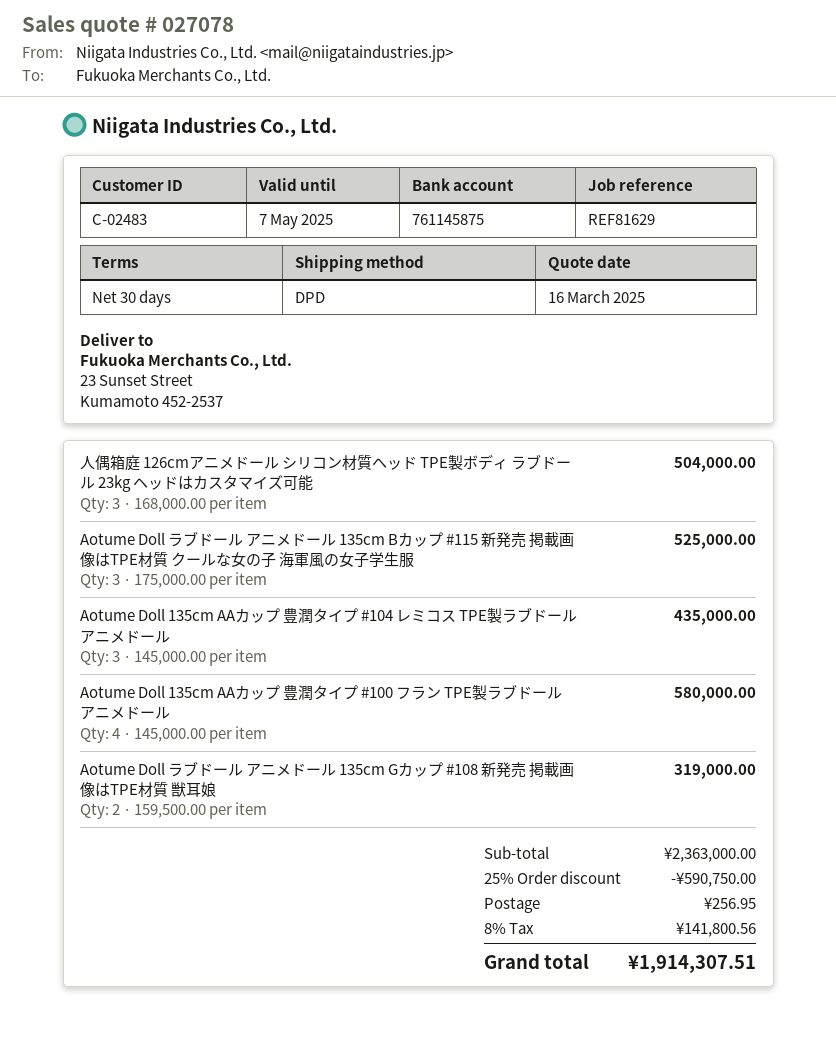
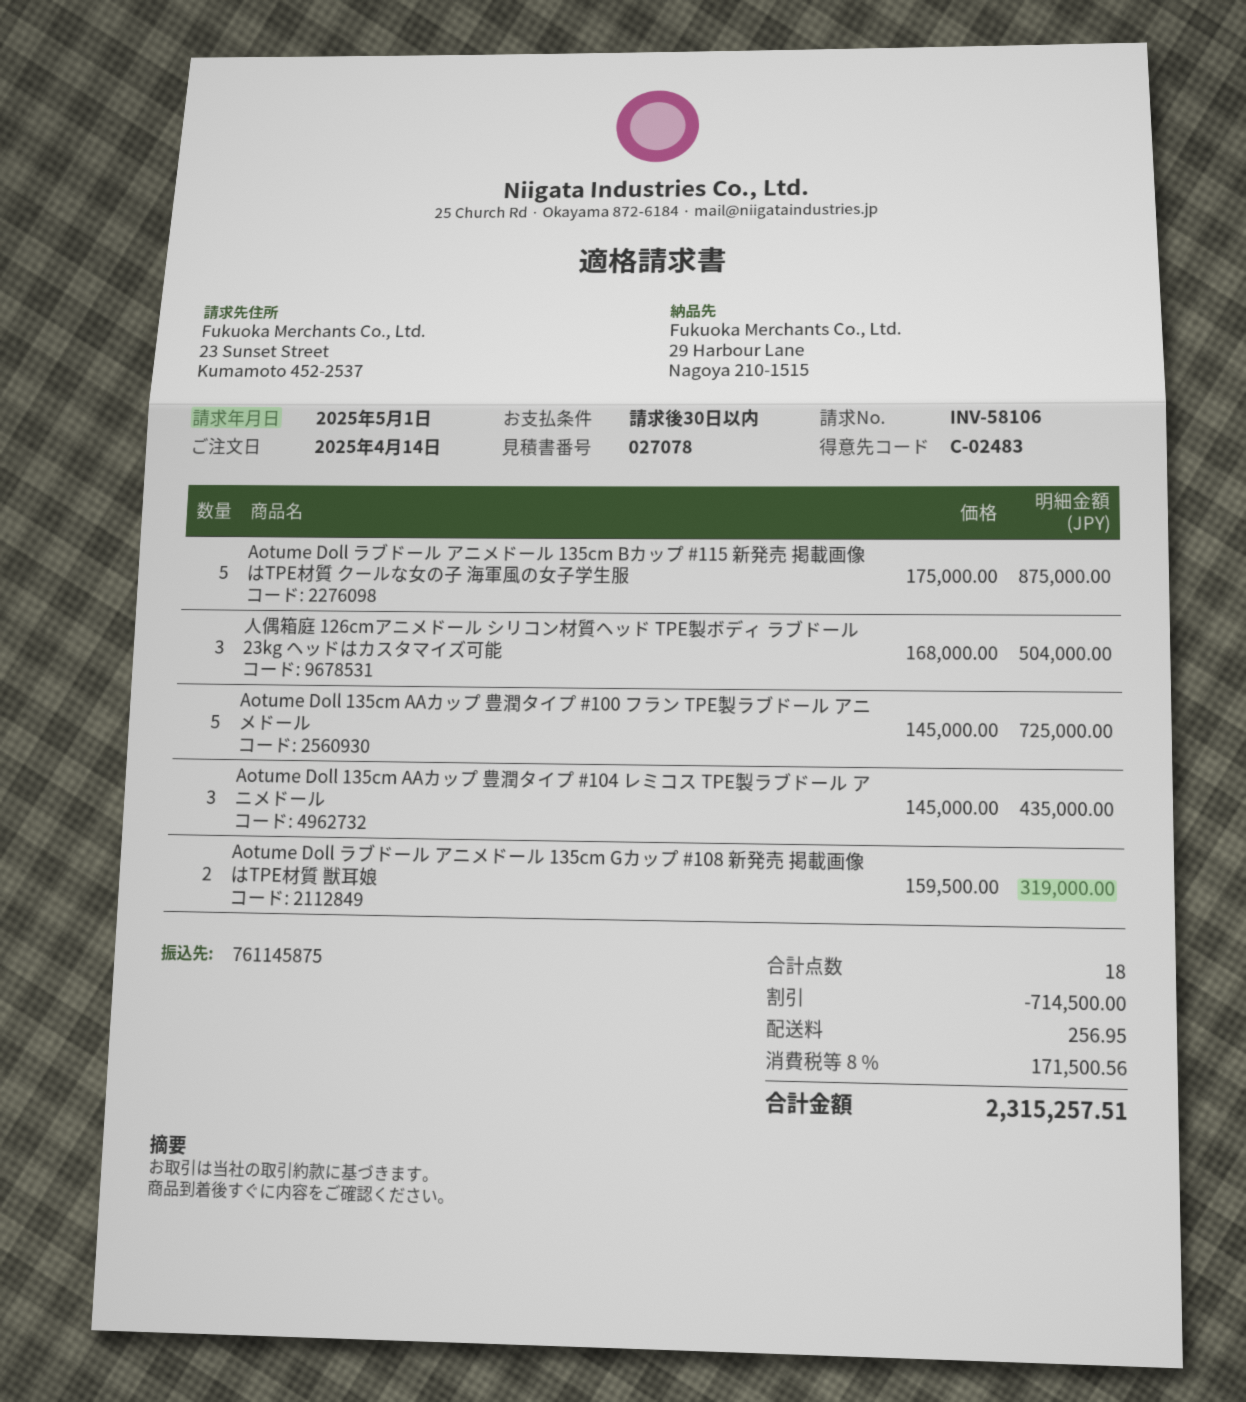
ship to: 23 Sunset Street, Kumamoto 452-2537 -> 29 Harbour Lane, Nagoya 210-1515
Aotume Doll ラブドール アニメドール 135cm Bカップ #115 新発売 掲載画像はTPE材質 クールな女の子 海軍風の女子学生服: 3 x 175000.00 = 525000.00 -> 5 x 175000.00 = 875000.00
Aotume Doll 135cm AAカップ 豊潤タイプ #100 フラン TPE製ラブドール アニメドール: 4 x 145000.00 = 580000.00 -> 5 x 145000.00 = 725000.00
discount: 590750.00 -> 714500.00
tax: 8% = 141800.56 -> 8% = 171500.56
total: 1914307.51 -> 2315257.51

